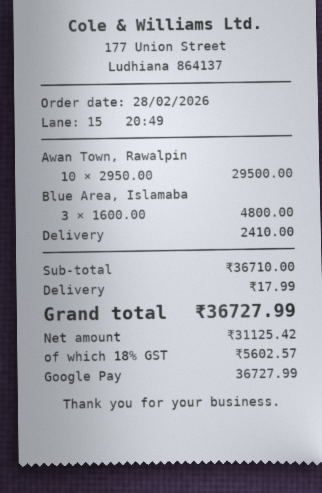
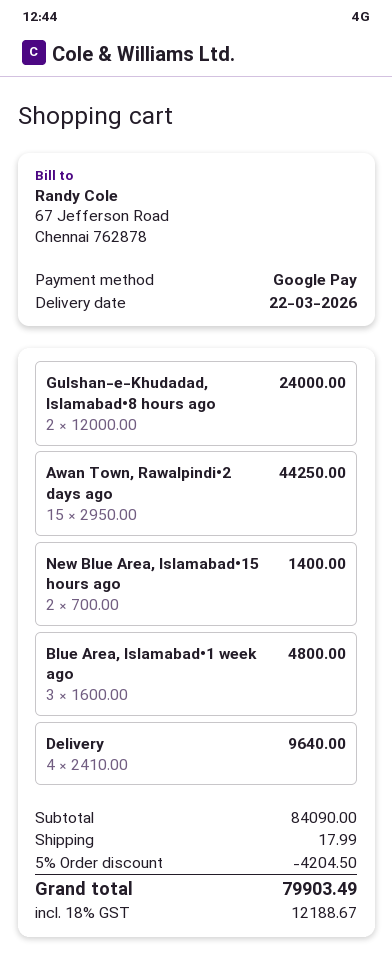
Awan Town, Rawalpin: 10 x 2950.00 = 29500.00 -> 15 x 2950.00 = 44250.00
Delivery: 1 x 2410.00 = 2410.00 -> 4 x 2410.00 = 9640.00
Gulshan-e-Khudadad, Islamabad•8 hours ago: none -> 2 x 12000.00 = 24000.00
New Blue Area, Islamabad•15 hours ago: none -> 2 x 700.00 = 1400.00
subtotal: 36710.00 -> 84090.00
discount: none -> 5% = 4204.50
tax: 18% = 5602.57 -> 18% = 12188.67
total: 36727.99 -> 79903.49

